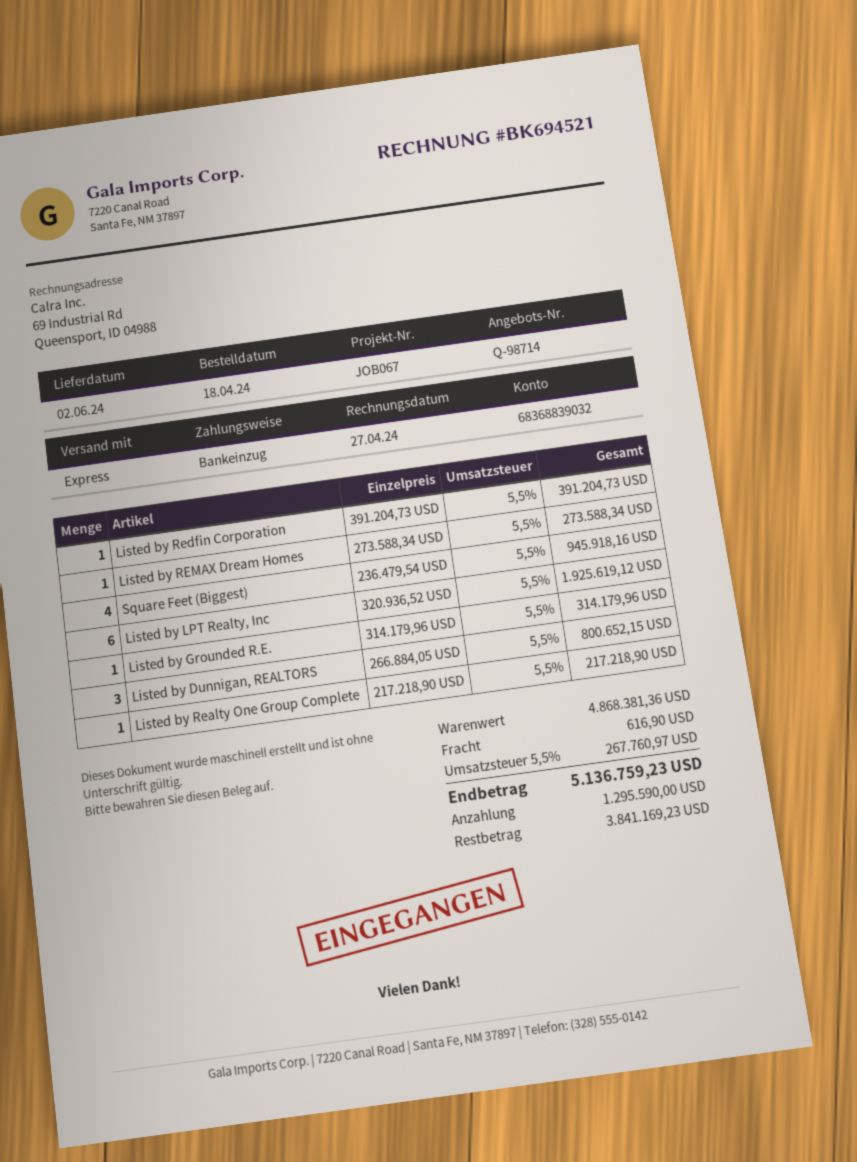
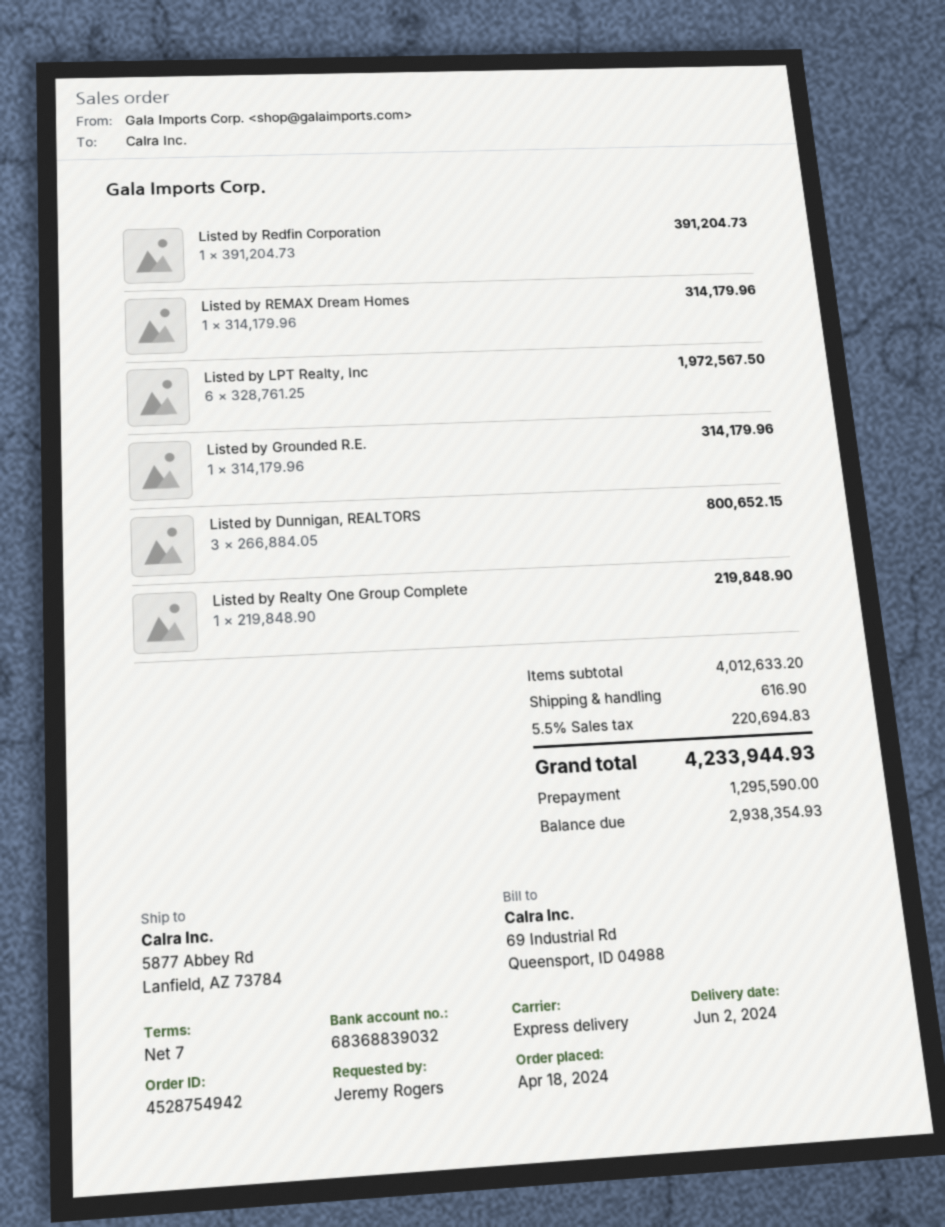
Listed by REMAX Dream Homes: 1 x 273588.34 = 273588.34 -> 1 x 314179.96 = 314179.96
Square Feet (Biggest): 4 x 236479.54 = 945918.16 -> none
Listed by LPT Realty, Inc: 6 x 320936.52 = 1925619.12 -> 6 x 328761.25 = 1972567.50
Listed by Realty One Group Complete: 1 x 217218.90 = 217218.90 -> 1 x 219848.90 = 219848.90
subtotal: 4868381.36 -> 4012633.20
tax: 5.5% = 267760.97 -> 5.5% = 220694.83
total: 5136759.23 -> 4233944.93
balance: 3841169.23 -> 2938354.93

